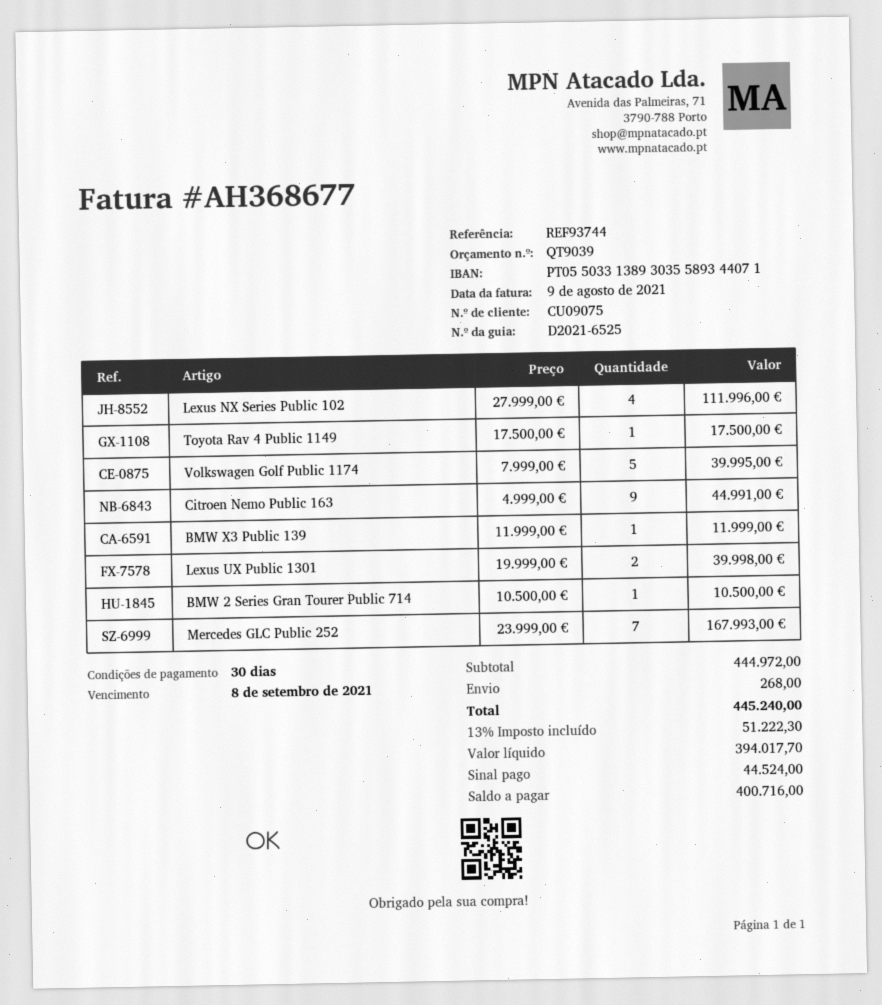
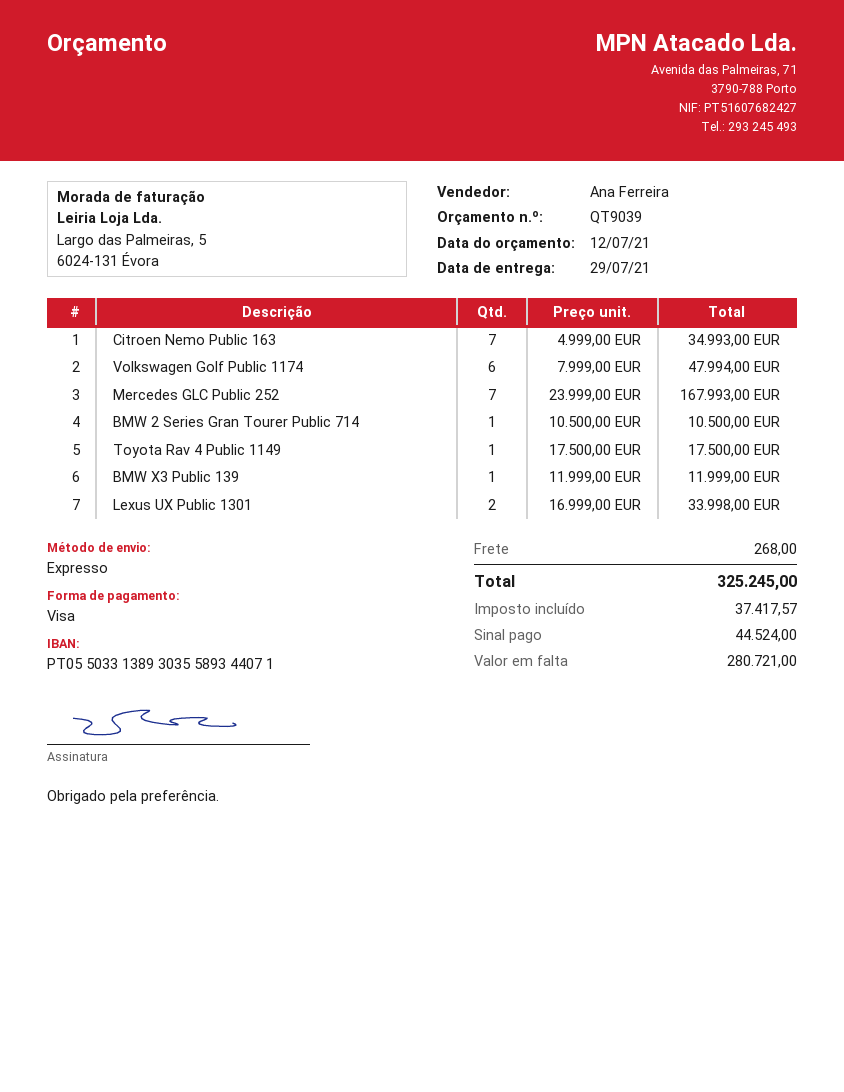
Lexus NX Series Public 102: 4 x 27999.00 = 111996.00 -> none
Volkswagen Golf Public 1174: 5 x 7999.00 = 39995.00 -> 6 x 7999.00 = 47994.00
Citroen Nemo Public 163: 9 x 4999.00 = 44991.00 -> 7 x 4999.00 = 34993.00
Lexus UX Public 1301: 2 x 19999.00 = 39998.00 -> 2 x 16999.00 = 33998.00
tax: 51222.30 -> 37417.57
total: 445240.00 -> 325245.00
balance: 400716.00 -> 280721.00

